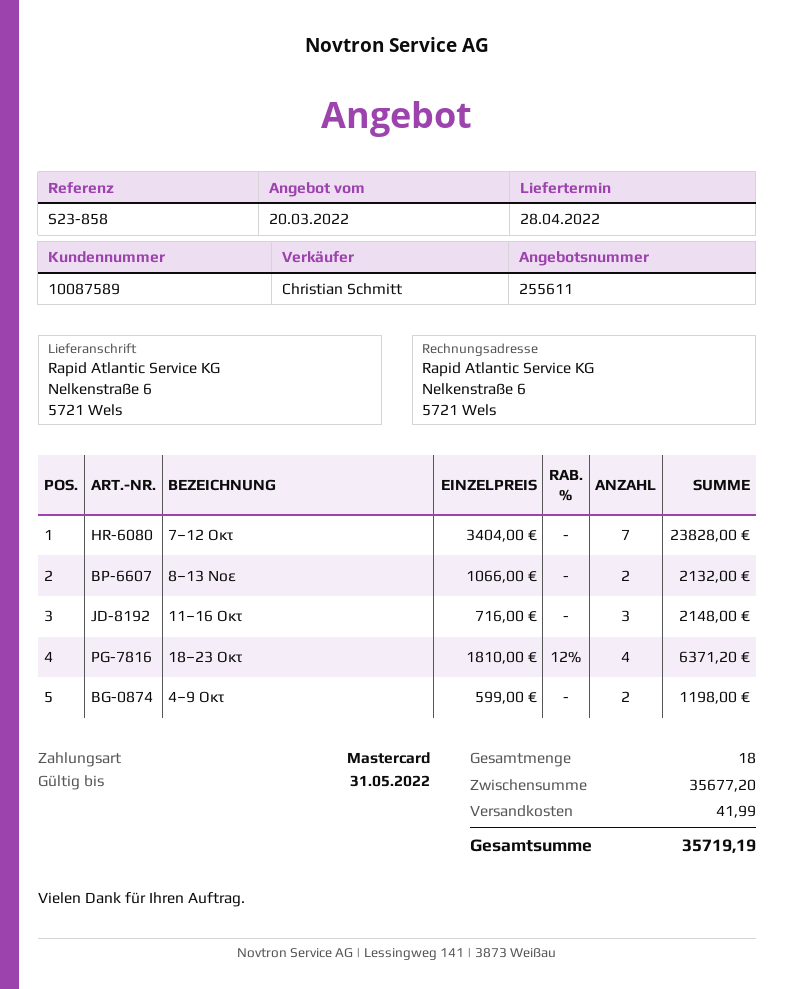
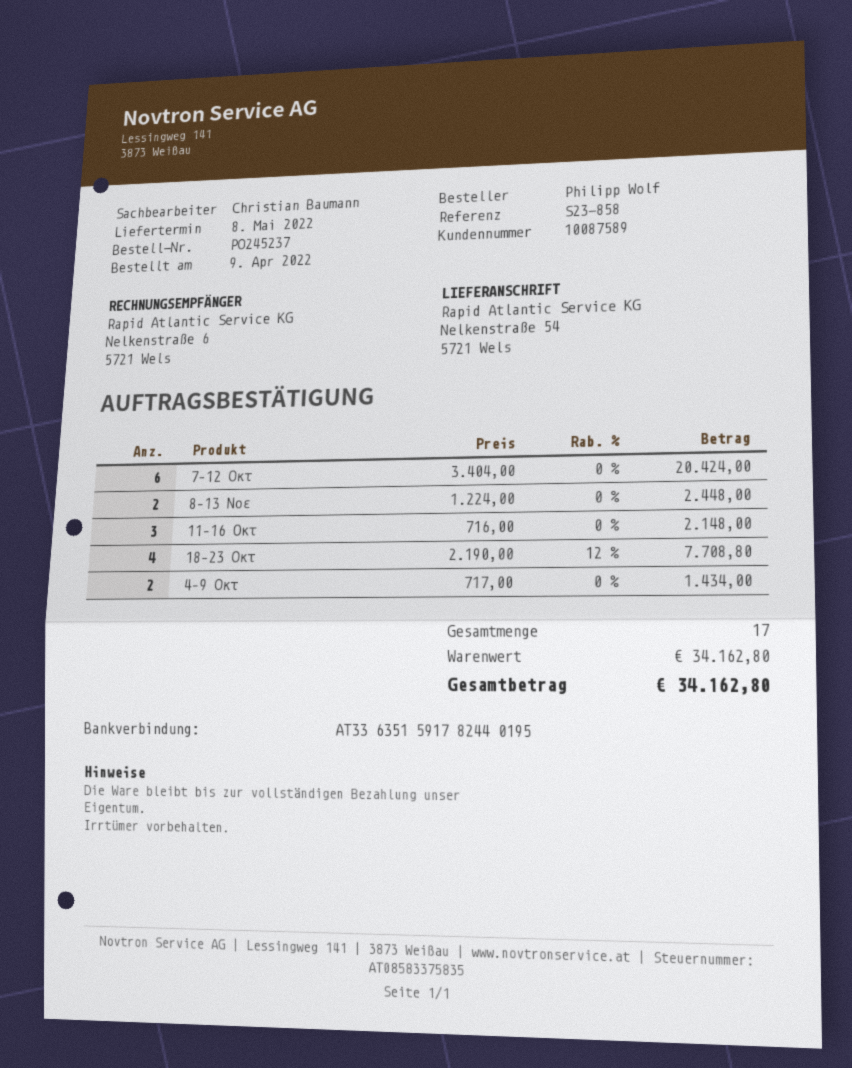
delivery date: 2022-04-28 -> 2022-05-08
sales rep: Christian Schmitt -> Christian Baumann
ship to: Nelkenstraße 6, 5721 Wels -> Nelkenstraße 54, 5721 Wels
7–12 Οκτ: 7 x 3404.00 = 23828.00 -> 6 x 3404.00 = 20424.00
8–13 Νοε: 2 x 1066.00 = 2132.00 -> 2 x 1224.00 = 2448.00
18–23 Οκτ: 4 x 1810.00 - 12% = 6371.20 -> 4 x 2190.00 - 12% = 7708.80
4–9 Οκτ: 2 x 599.00 = 1198.00 -> 2 x 717.00 = 1434.00
total quantity: 18 -> 17
subtotal: 35677.20 -> 34162.80
shipping: 41.99 -> none
total: 35719.19 -> 34162.80

